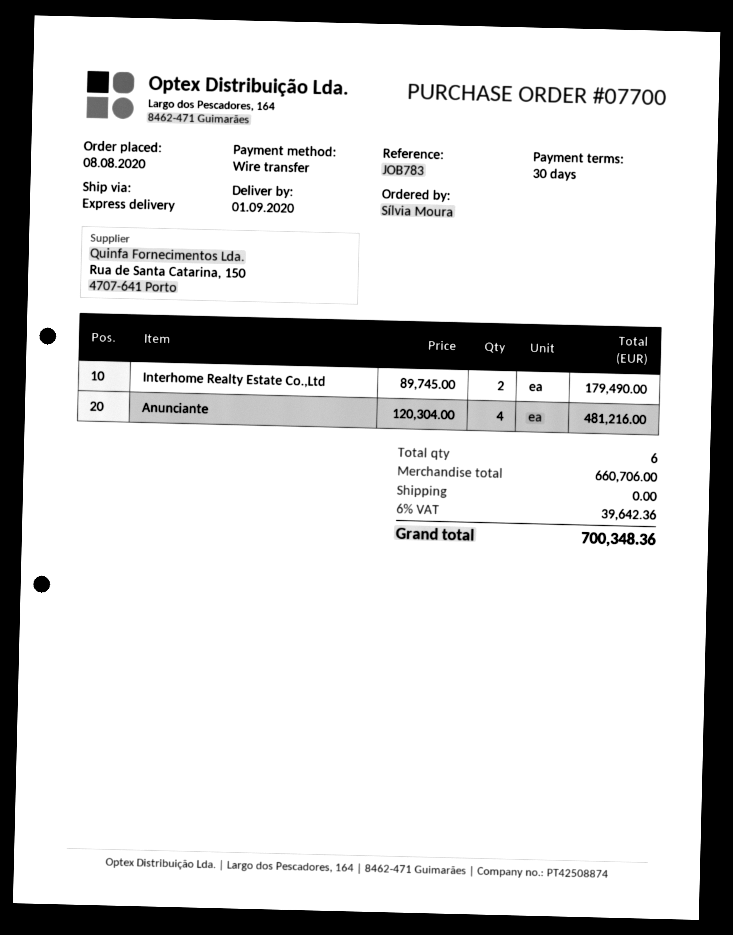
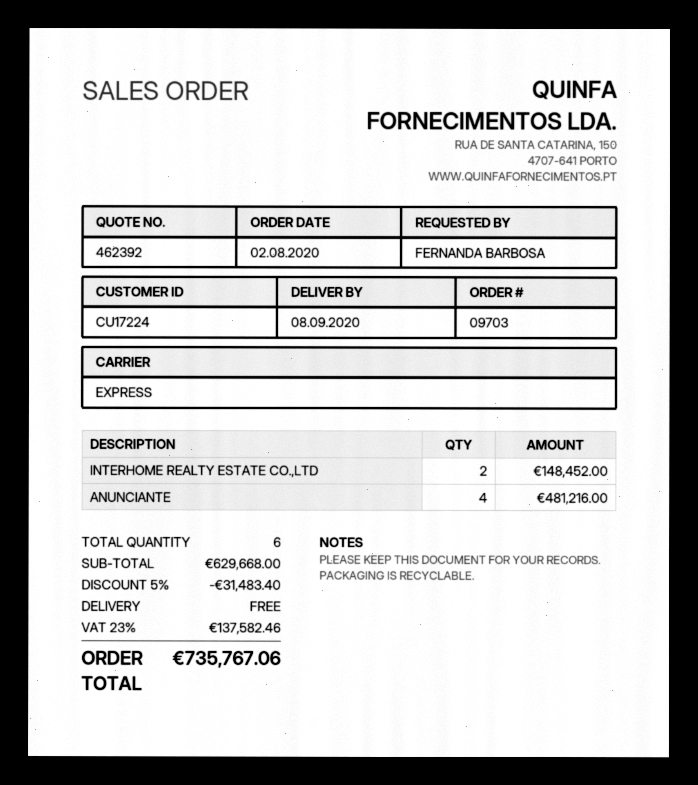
order number: 07700 -> 09703
order date: 2020-08-08 -> 2020-08-02
delivery date: 2020-09-01 -> 2020-09-08
ordered by: Sílvia Moura -> FERNANDA BARBOSA
Interhome Realty Estate Co.,Ltd: 2 for 179490.00 -> 2 for 148452.00
subtotal: 660706.00 -> 629668.00
discount: none -> 5% = 31483.40
tax: 6% = 39642.36 -> 23% = 137582.46
total: 700348.36 -> 735767.06

